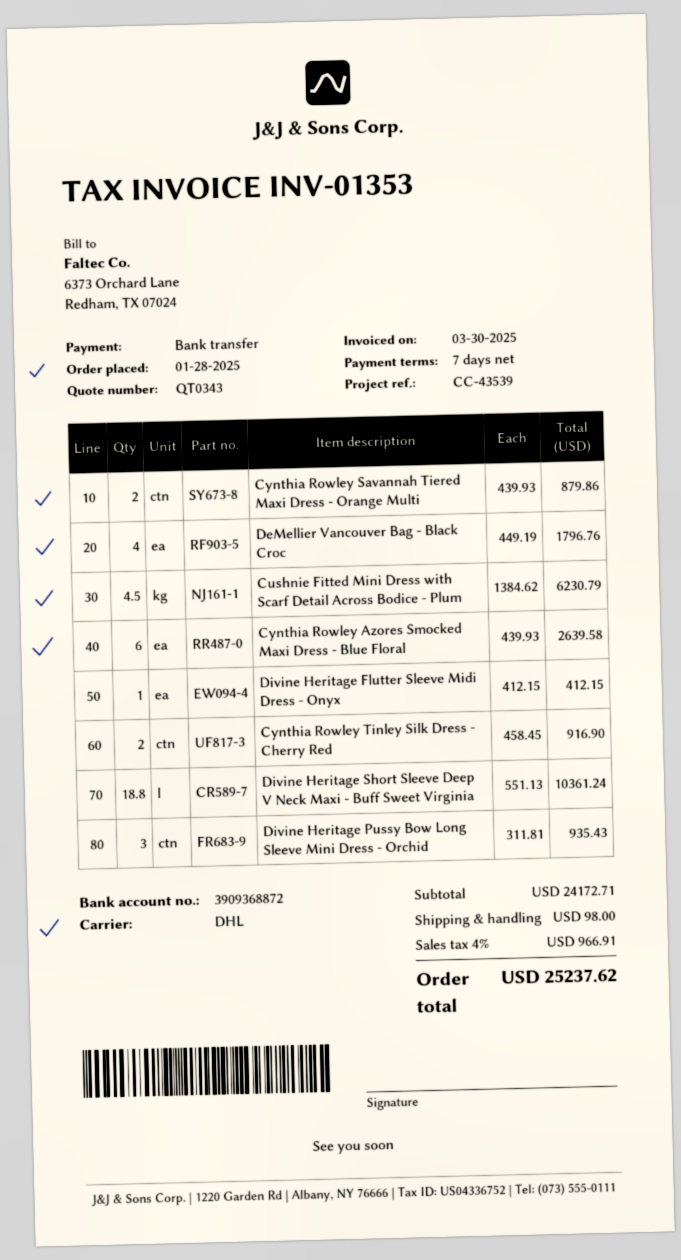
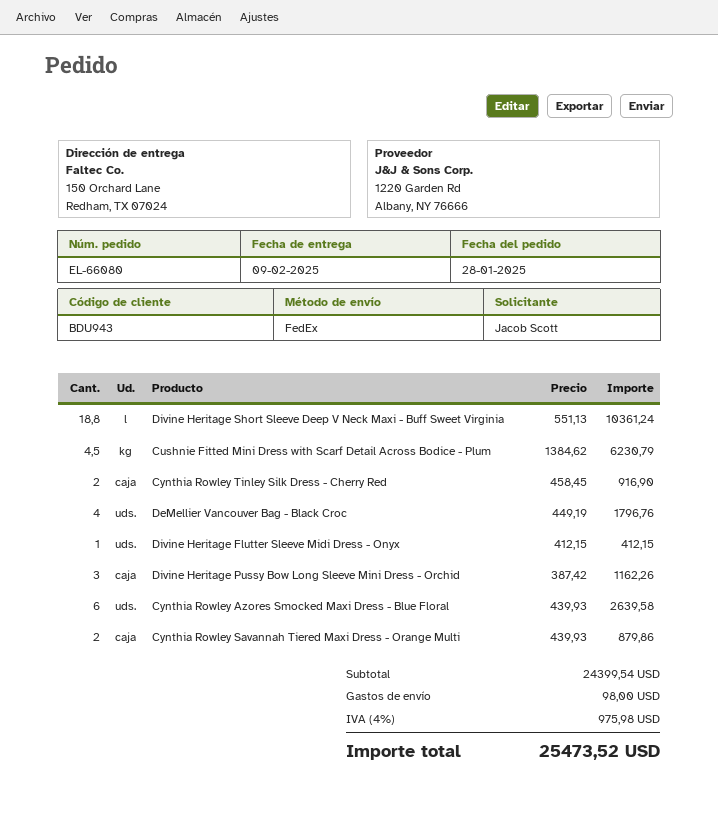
shipping method: DHL -> FedEx
Divine Heritage Pussy Bow Long Sleeve Mini Dress - Orchid: 3 x 311.81 = 935.43 -> 3 x 387.42 = 1162.26
subtotal: 24172.71 -> 24399.54
tax: 4% = 966.91 -> 4% = 975.98
total: 25237.62 -> 25473.52

